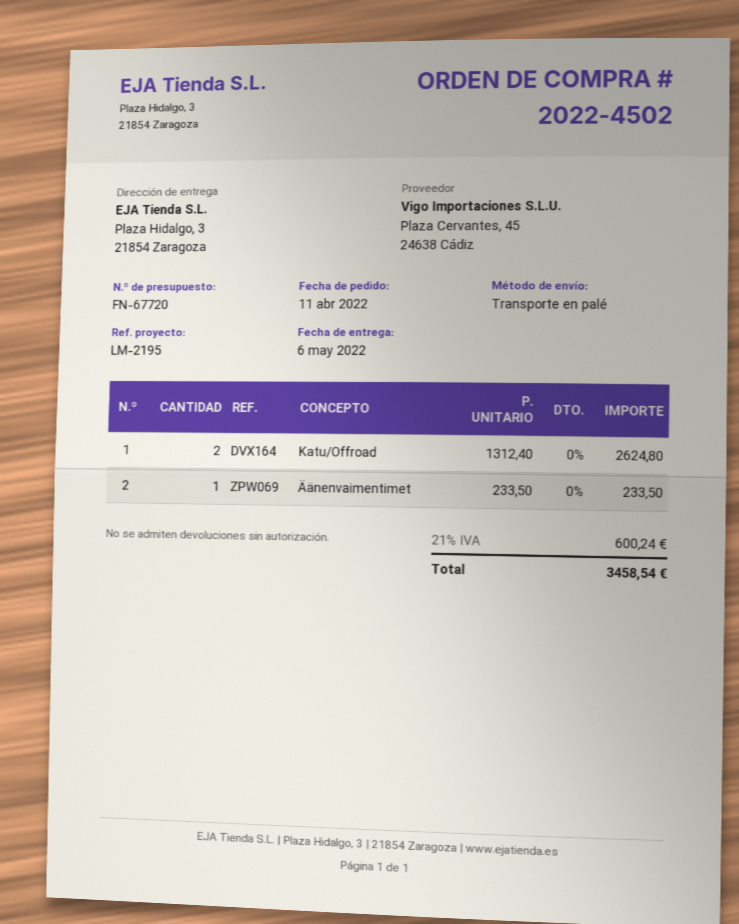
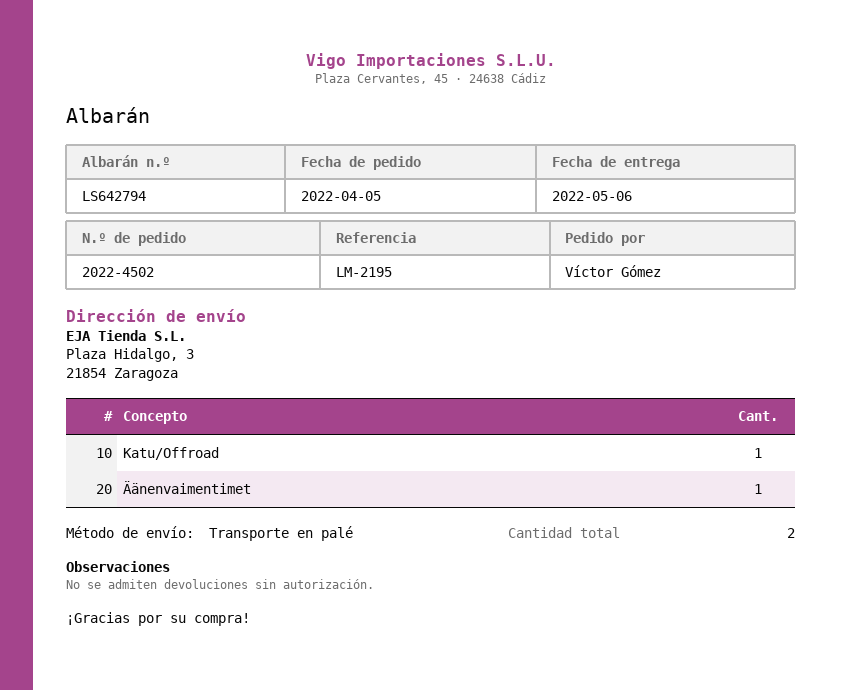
order date: 2022-04-11 -> 2022-04-05
Katu/Offroad: 2 -> 1

